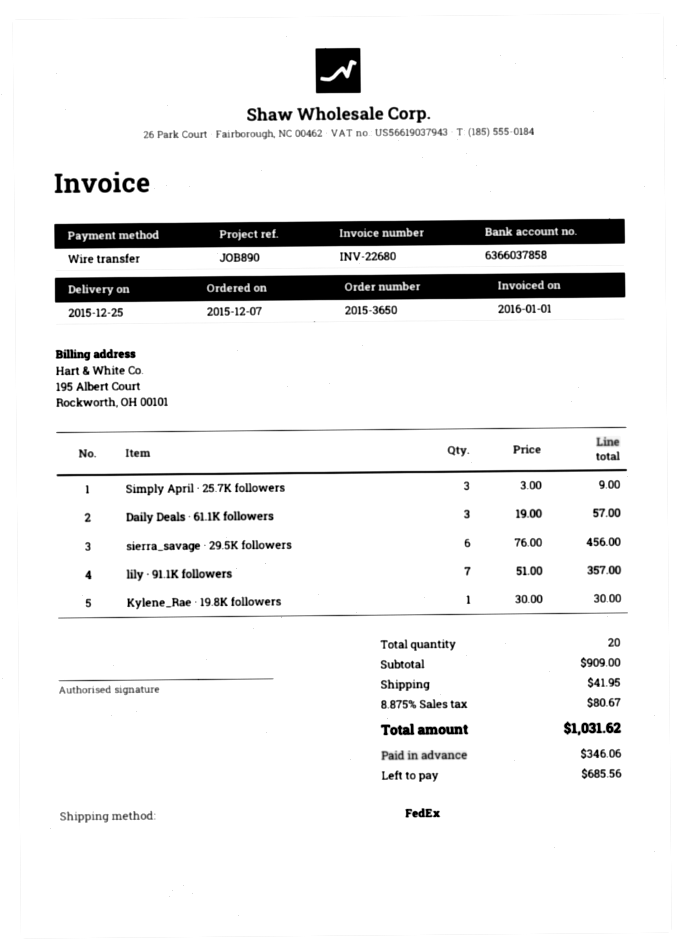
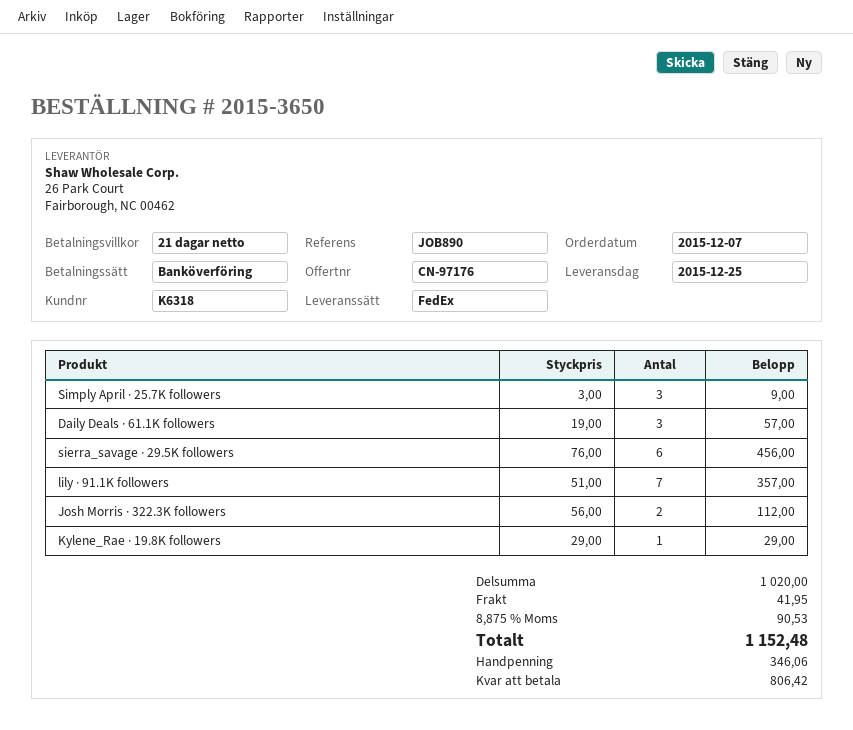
Kylene_Rae · 19.8K followers: 1 x 30.00 = 30.00 -> 1 x 29.00 = 29.00
Josh Morris · 322.3K followers: none -> 2 x 56.00 = 112.00
subtotal: 909.00 -> 1020.00
tax: 8.875% = 80.67 -> 8.875% = 90.53
total: 1031.62 -> 1152.48
balance: 685.56 -> 806.42

